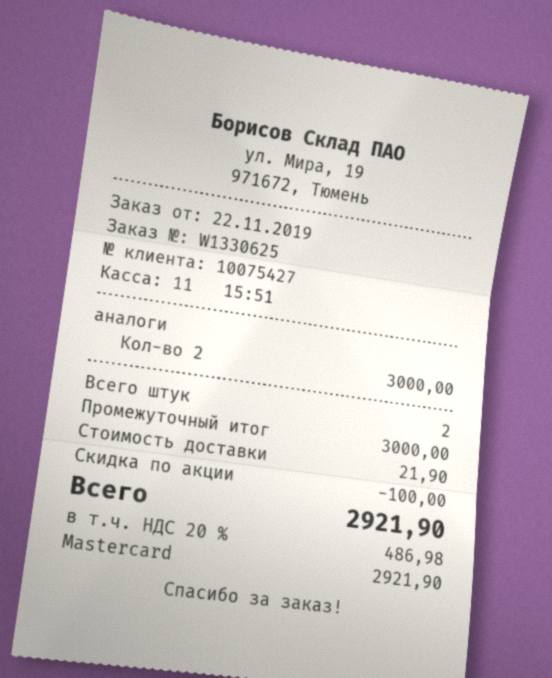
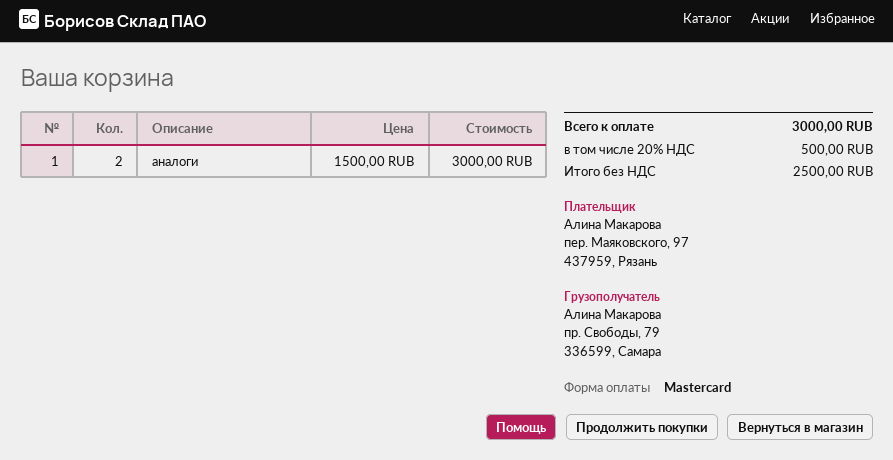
discount: 100.00 -> none
shipping: 21.90 -> none
tax: 20% = 486.98 -> 20% = 500.00
total: 2921.90 -> 3000.00

